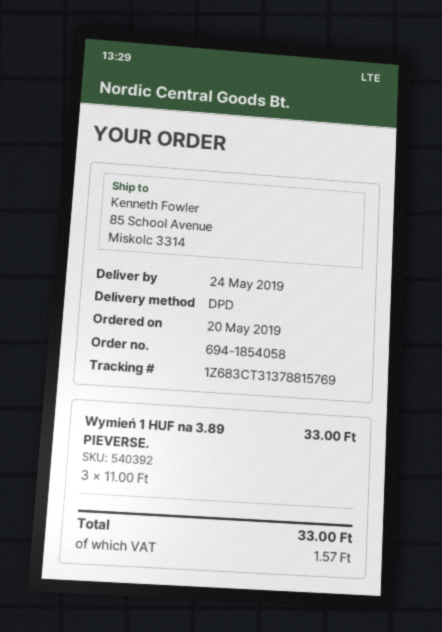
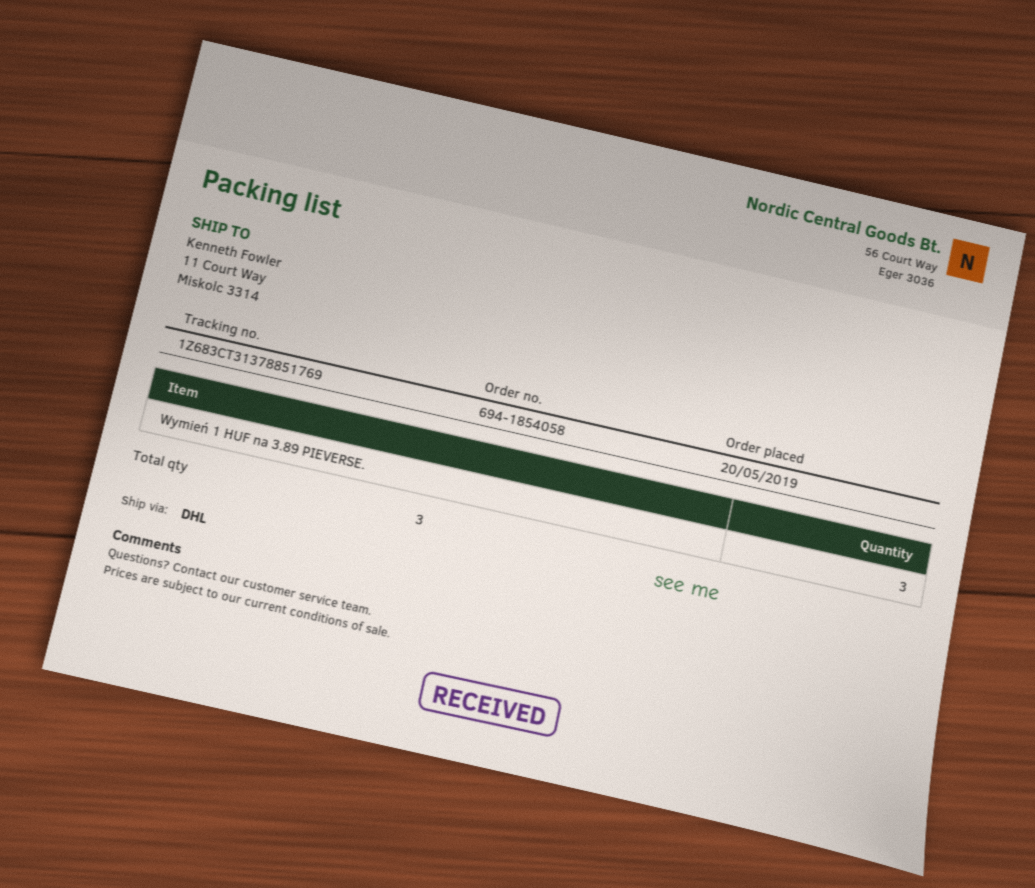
shipping method: DPD -> DHL
tracking number: 1Z683CT31378815769 -> 1Z683CT31378851769
ship to: 85 School Avenue, Miskolc 3314 -> 11 Court Way, Miskolc 3314

